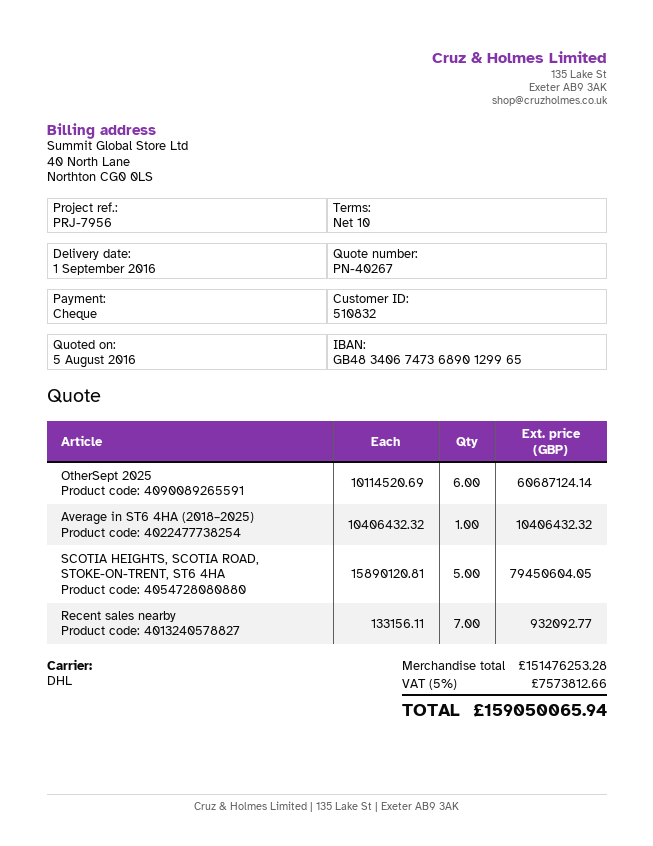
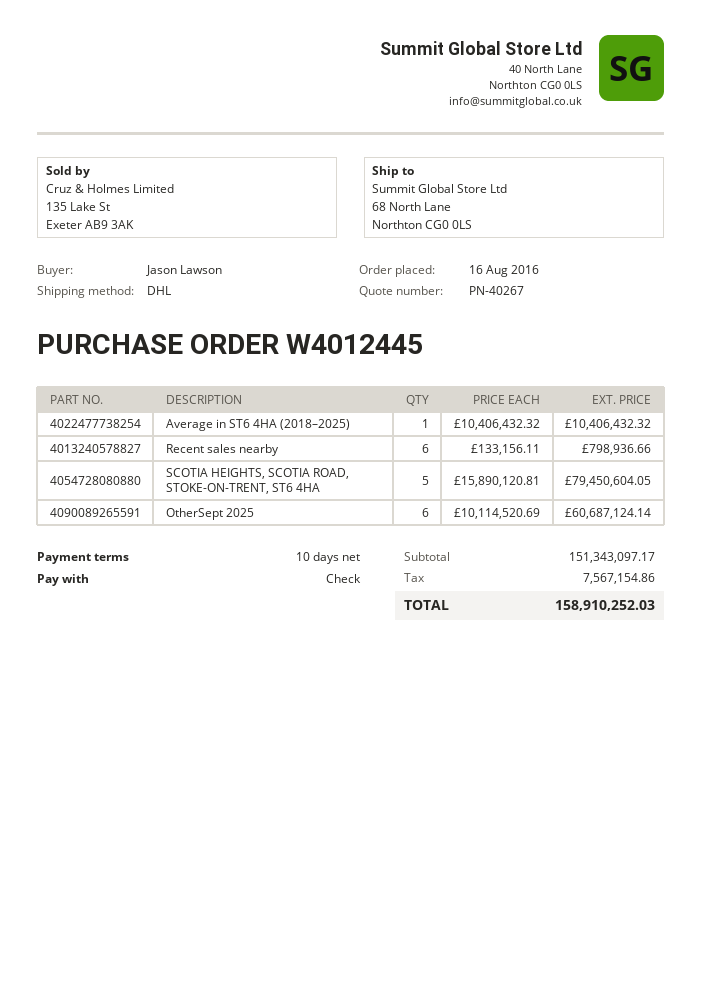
Recent sales nearby: 7 x 133156.11 = 932092.77 -> 6 x 133156.11 = 798936.66
subtotal: 151476253.28 -> 151343097.17
tax: 7573812.66 -> 7567154.86
total: 159050065.94 -> 158910252.03

